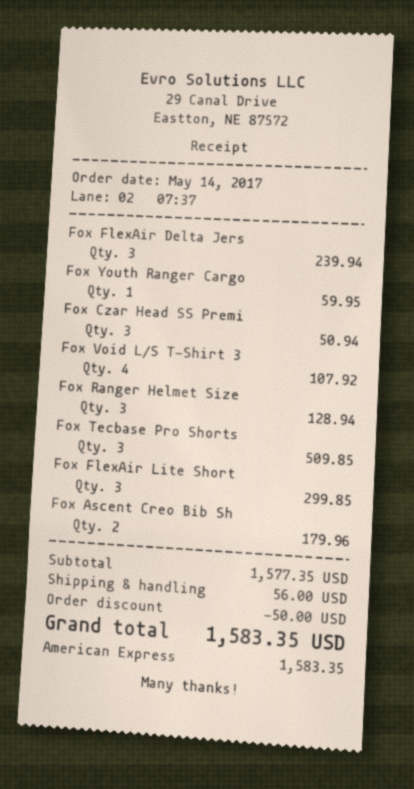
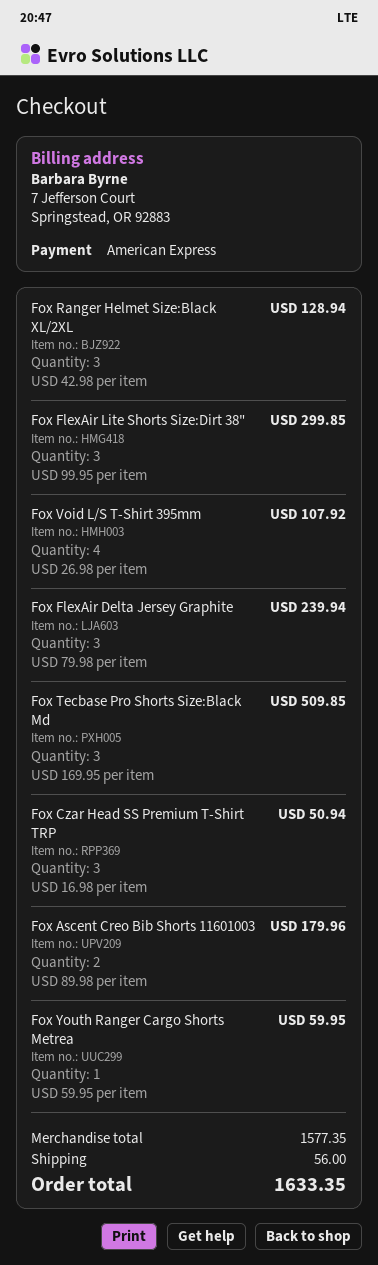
discount: 50.00 -> none
total: 1583.35 -> 1633.35

